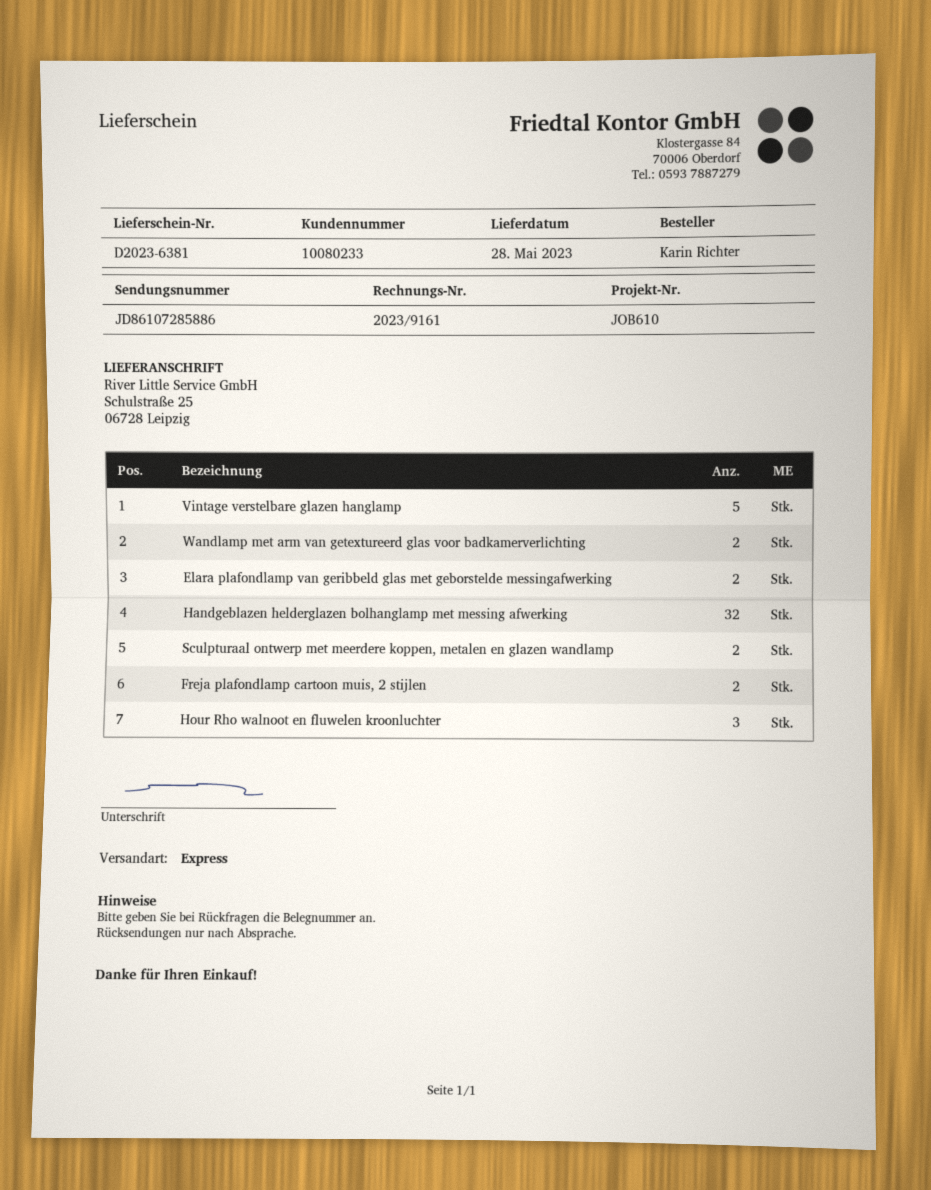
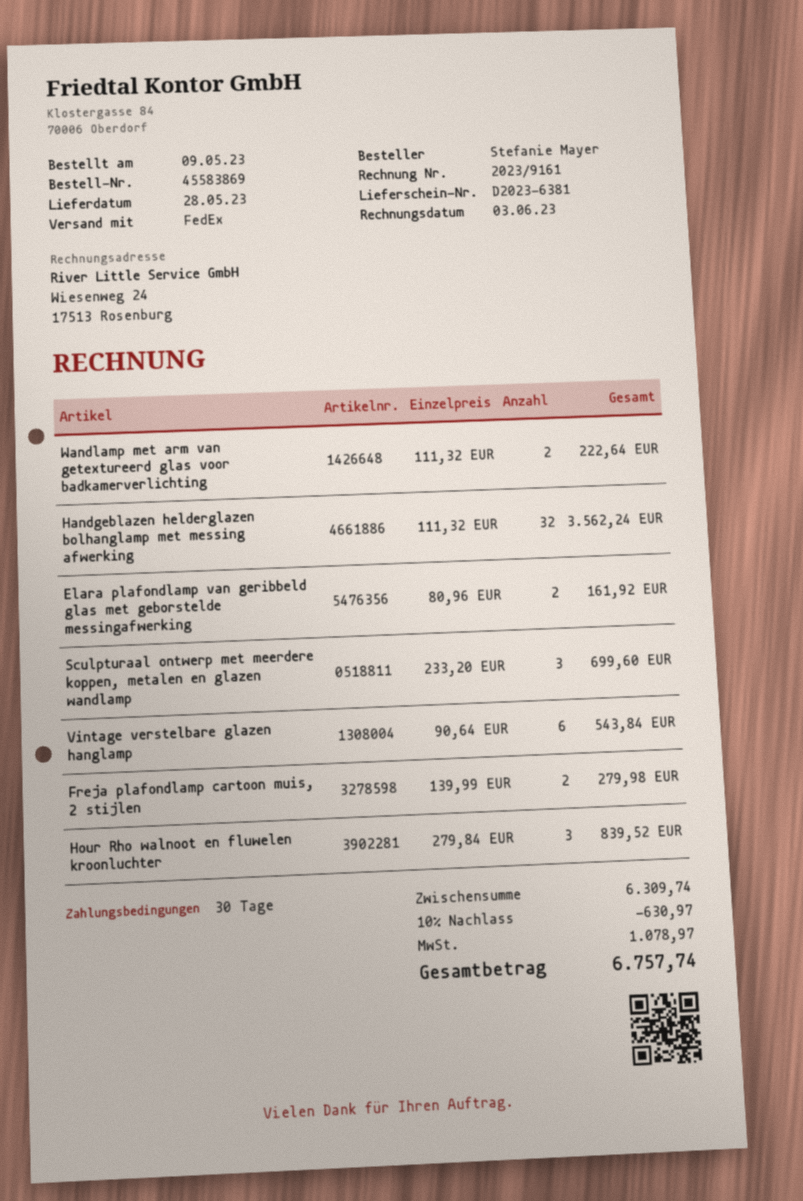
ordered by: Karin Richter -> Stefanie Mayer
shipping method: express -> FedEx
Vintage verstelbare glazen hanglamp: 5 -> 6
Sculpturaal ontwerp met meerdere koppen, metalen en glazen wandlamp: 2 -> 3

